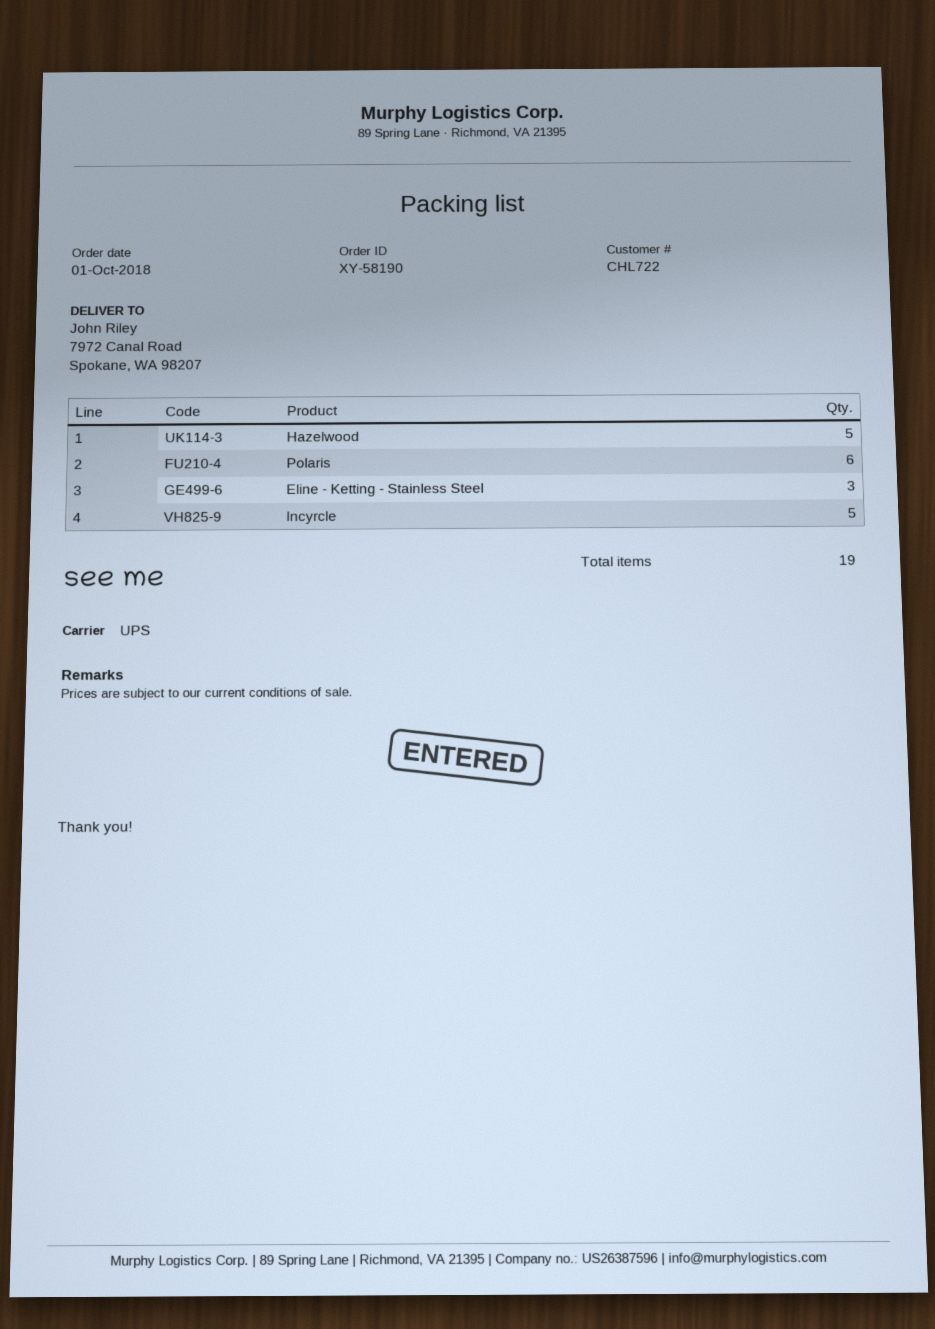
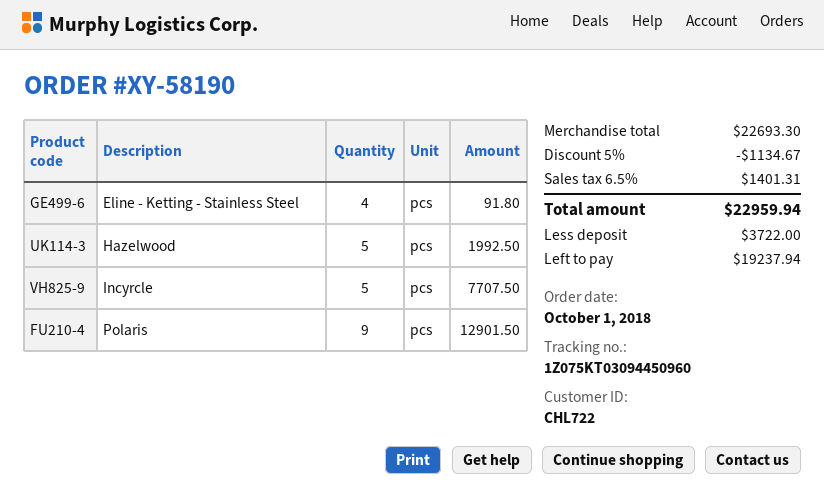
Polaris: 6 -> 9
Eline - Ketting - Stainless Steel: 3 -> 4

